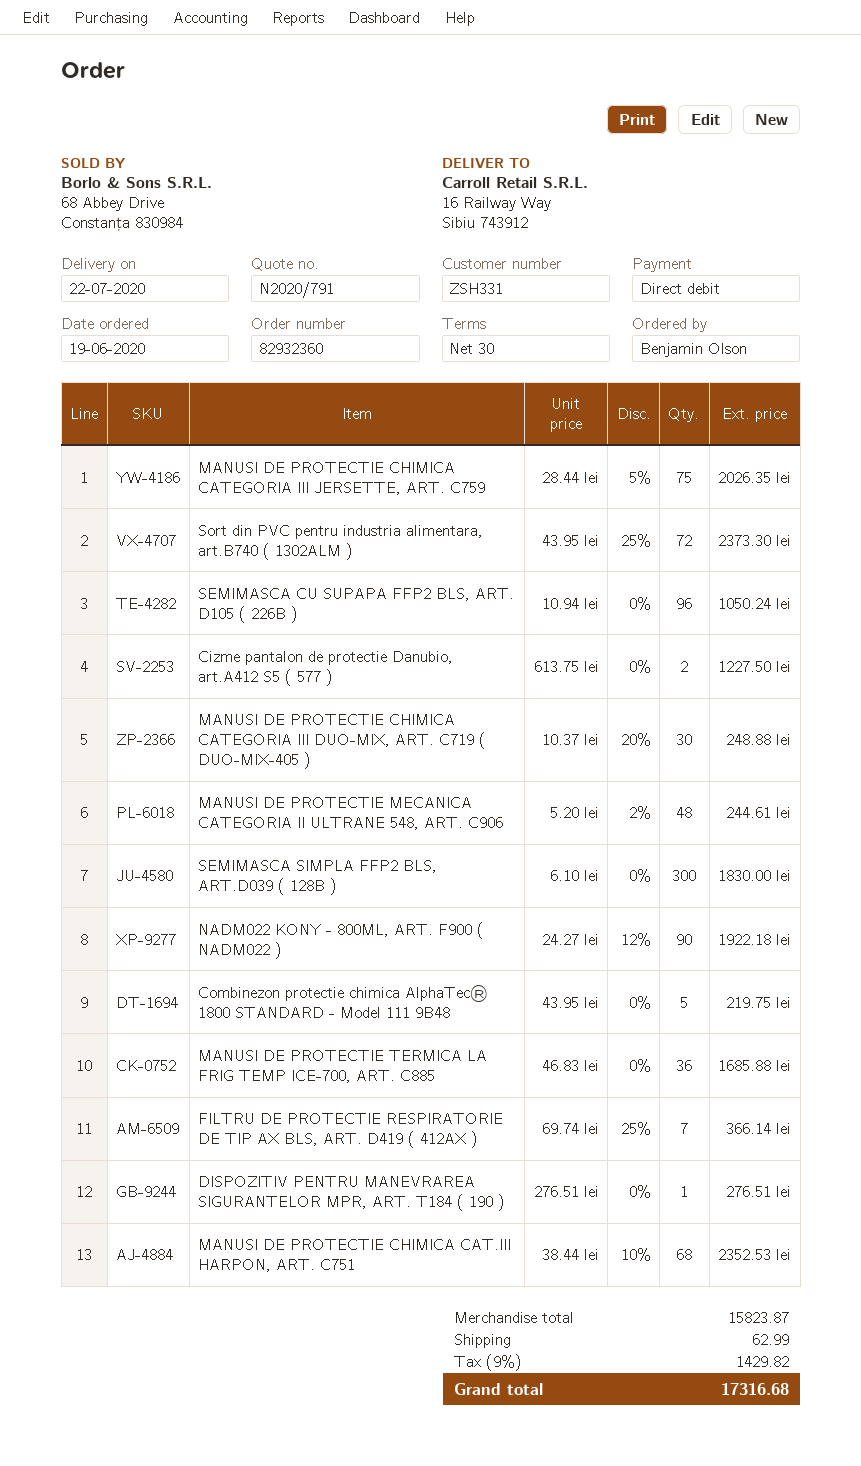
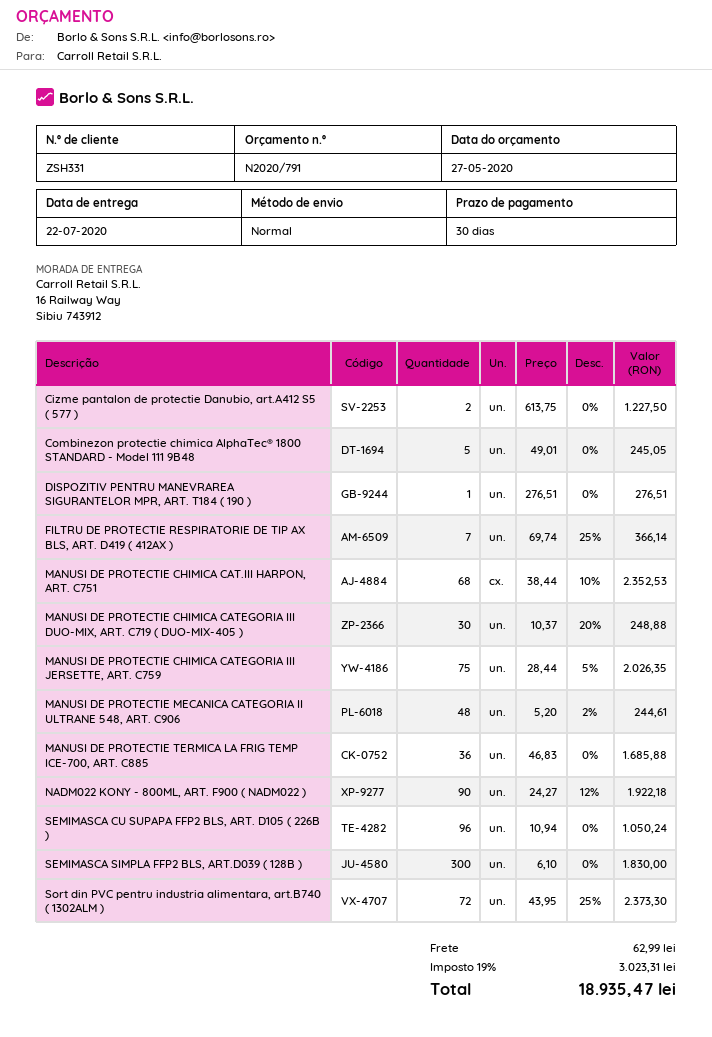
Combinezon protectie chimica AlphaTec® 1800 STANDARD - Model 111 9B48: 5 x 43.95 = 219.75 -> 5 x 49.01 = 245.05
tax: 9% = 1429.82 -> 19% = 3023.31
total: 17316.68 -> 18935.47

